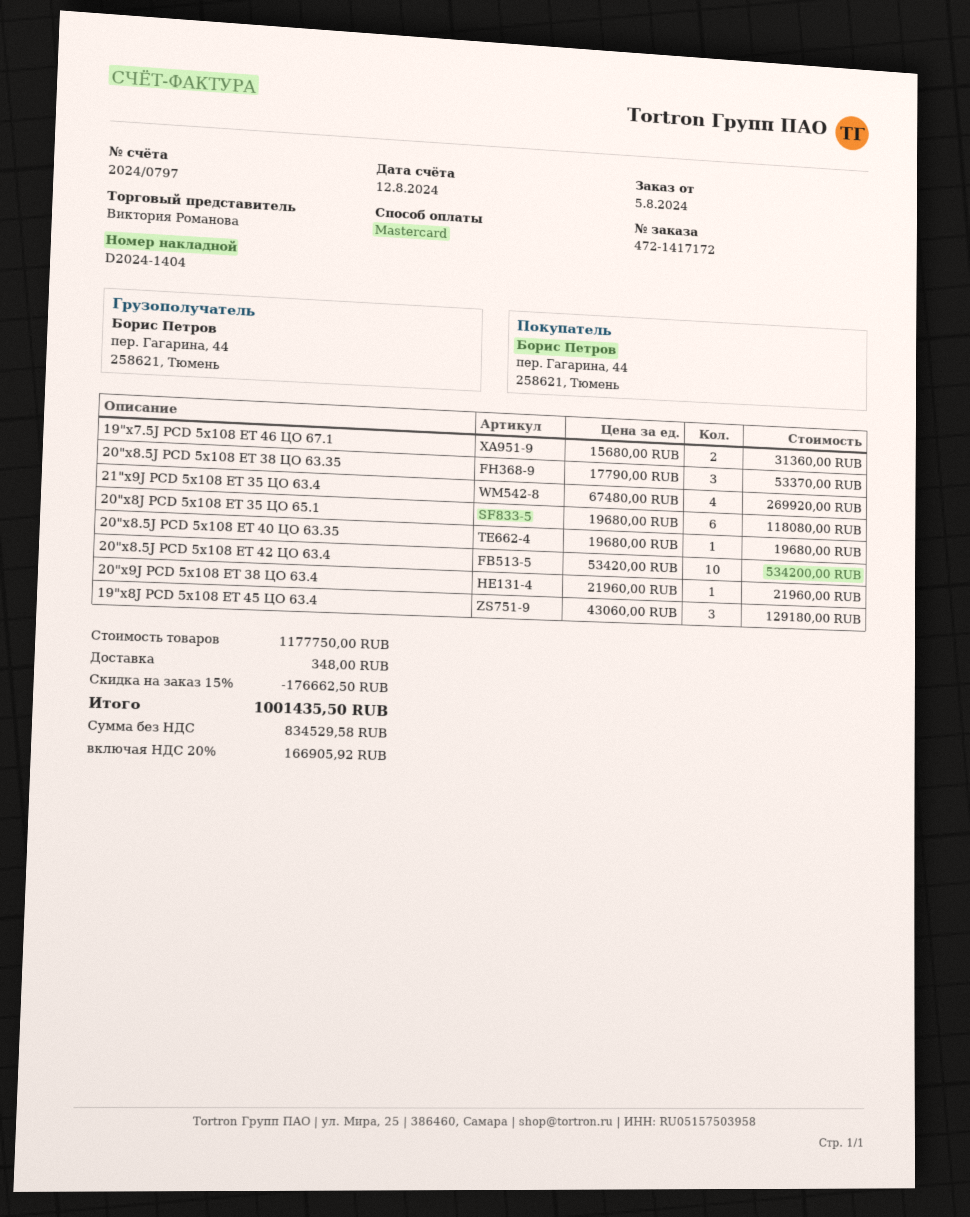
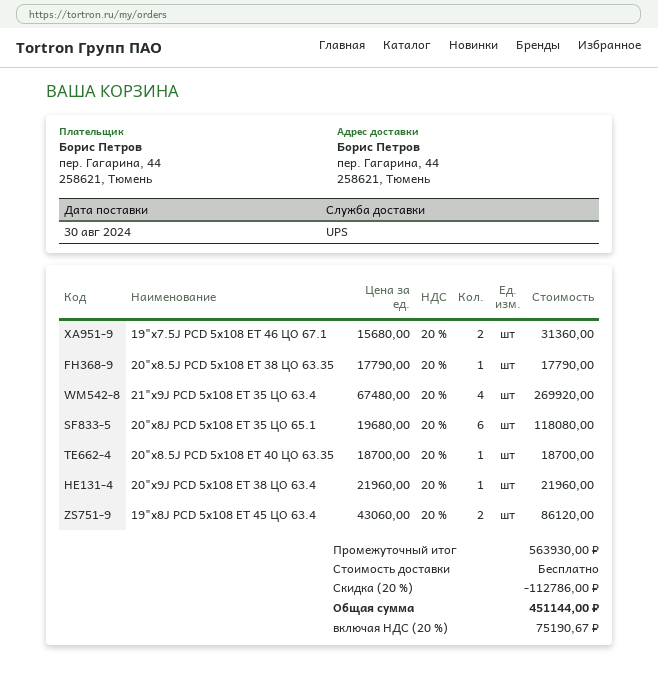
20"x8.5J PCD 5x108 ЕТ 38 ЦО 63.35: 3 x 17790.00 = 53370.00 -> 1 x 17790.00 = 17790.00
20"x8.5J PCD 5x108 ЕТ 40 ЦО 63.35: 1 x 19680.00 = 19680.00 -> 1 x 18700.00 = 18700.00
20"x8.5J PCD 5x108 ЕТ 42 ЦО 63.4: 10 x 53420.00 = 534200.00 -> none
19"x8J PCD 5x108 ЕТ 45 ЦО 63.4: 3 x 43060.00 = 129180.00 -> 2 x 43060.00 = 86120.00
subtotal: 1177750.00 -> 563930.00
discount: 15% = 176662.50 -> 20% = 112786.00
shipping: 348.00 -> 0.00
tax: 20% = 166905.92 -> 20% = 75190.67
total: 1001435.50 -> 451144.00

